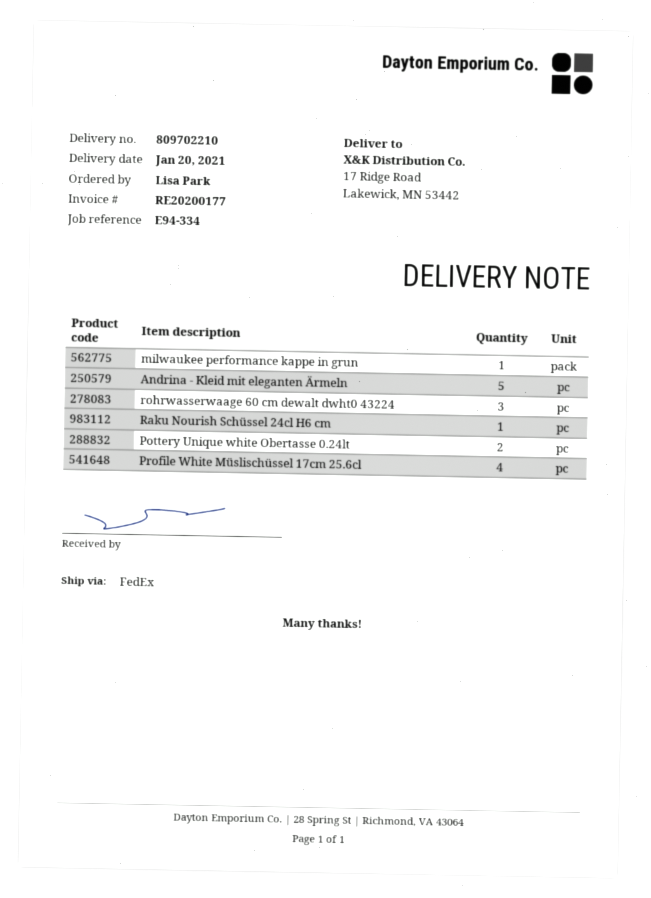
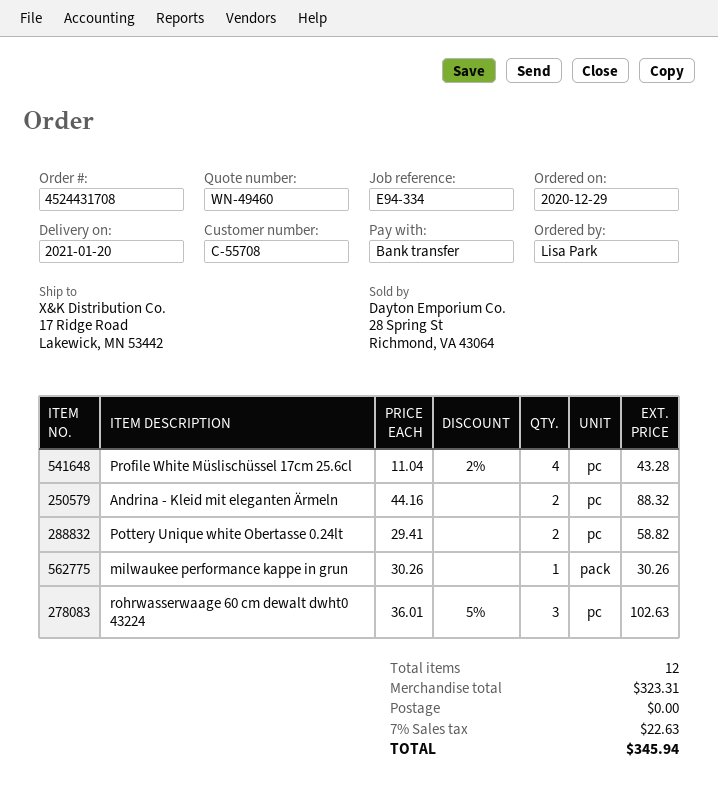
Andrina - Kleid mit eleganten Ärmeln: 5 -> 2
Raku Nourish Schüssel 24cl H6 cm: 1 -> none

